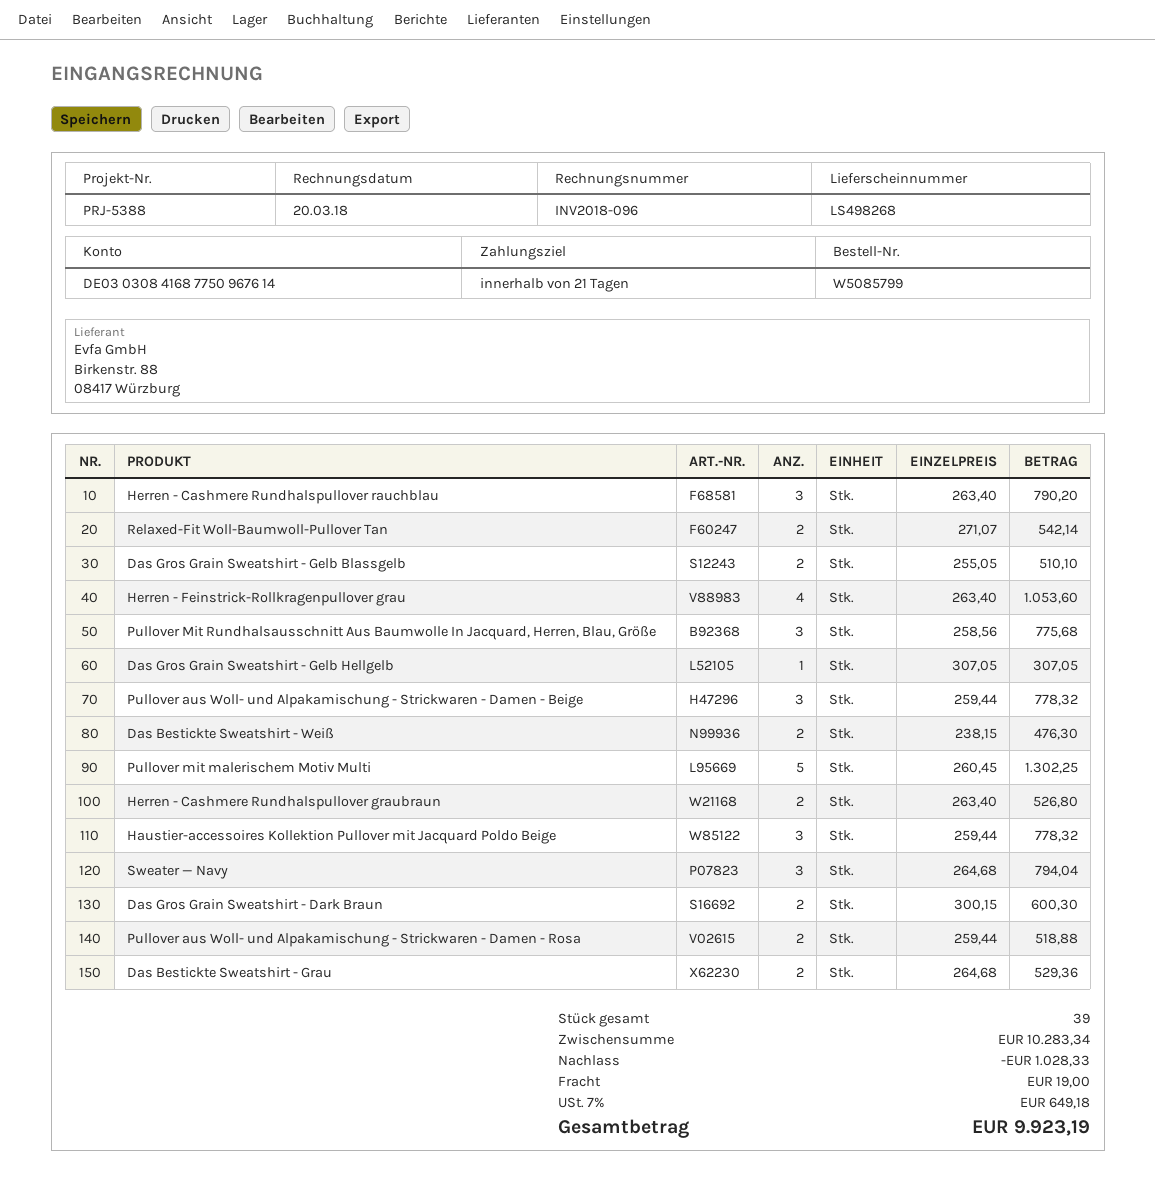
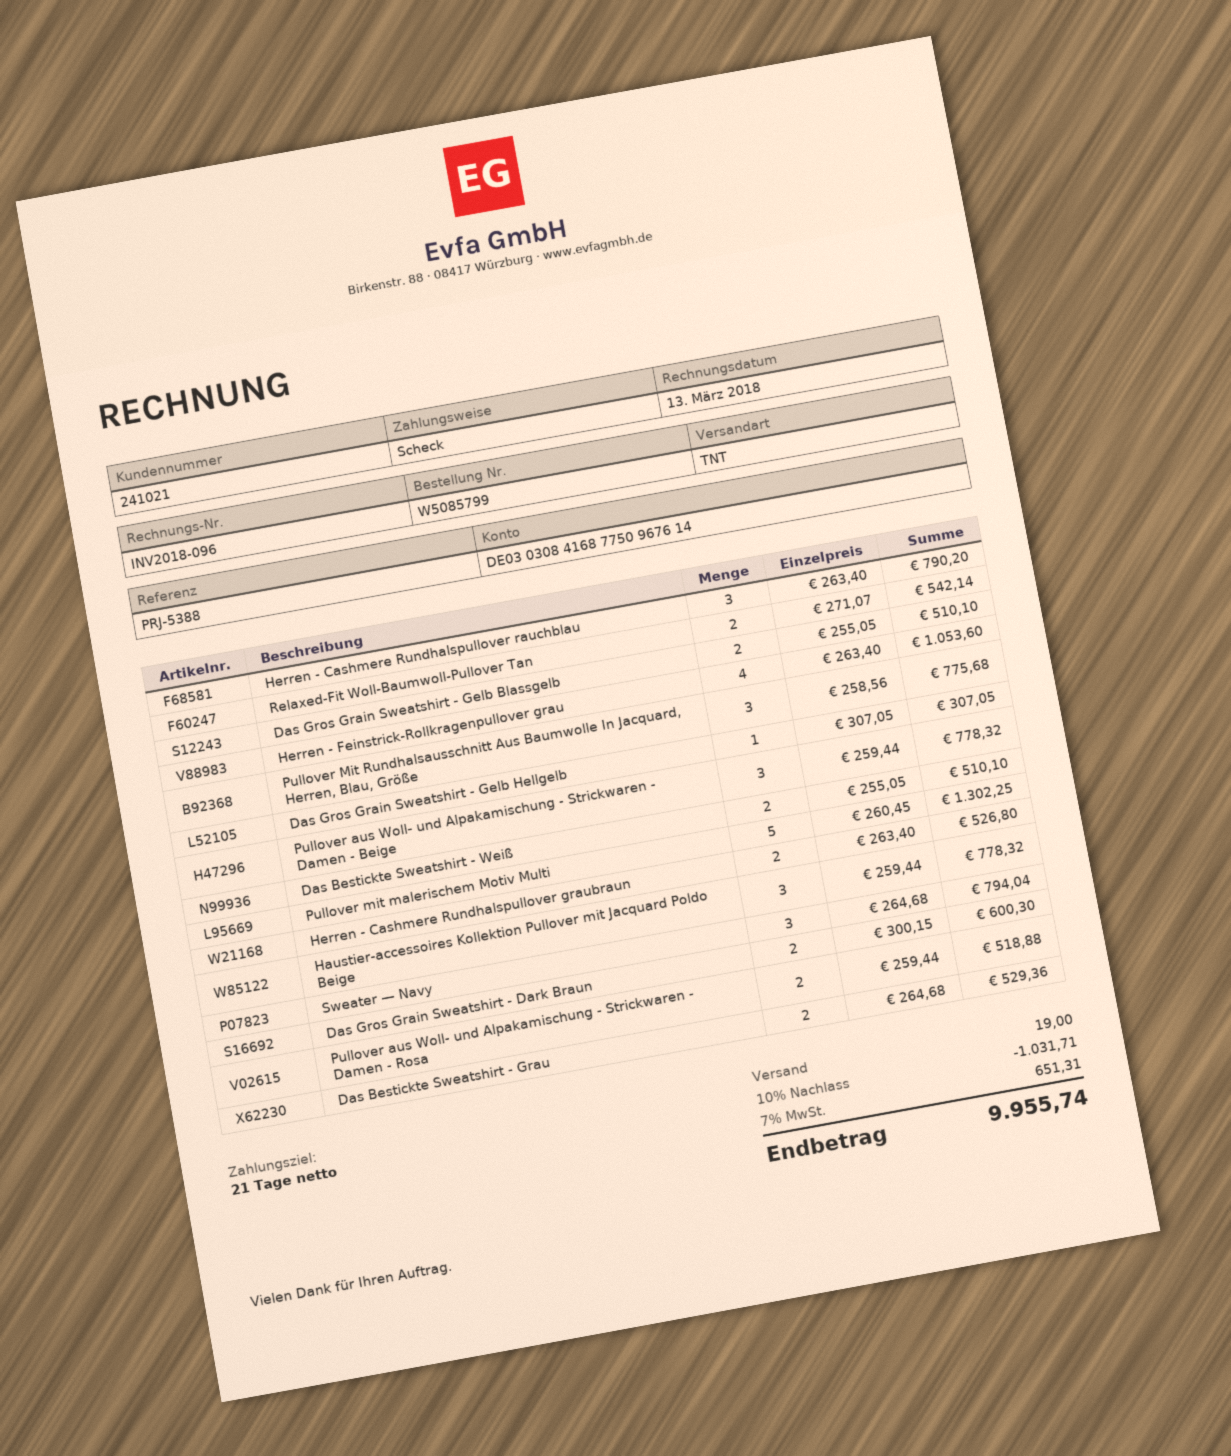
invoice date: 2018-03-20 -> 2018-03-13
Das Bestickte Sweatshirt - Weiß: 2 x 238.15 = 476.30 -> 2 x 255.05 = 510.10
discount: 1028.33 -> 1031.71
tax: 7% = 649.18 -> 7% = 651.31
total: 9923.19 -> 9955.74

